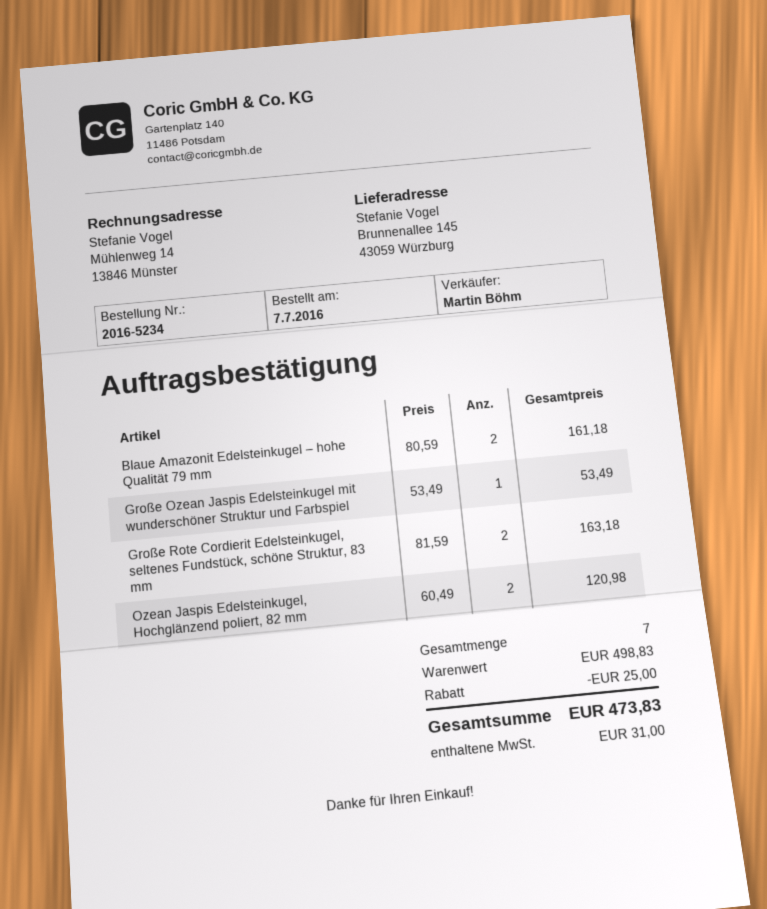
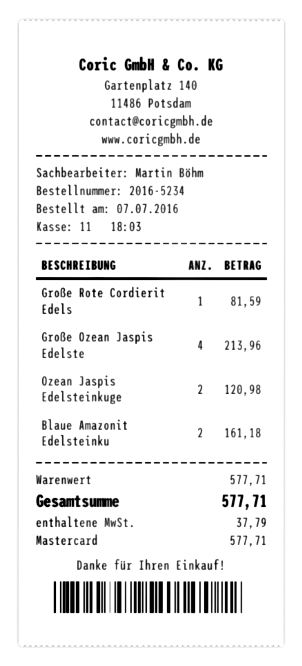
Große Ozean Jaspis Edelsteinkugel mit wunderschöner Struktur und Farbspiel: 1 for 53.49 -> 4 for 213.96
Große Rote Cordierit Edelsteinkugel, seltenes Fundstück, schöne Struktur, 83 mm: 2 for 163.18 -> 1 for 81.59
subtotal: 498.83 -> 577.71
discount: 25.00 -> none
tax: 31.00 -> 37.79
total: 473.83 -> 577.71

